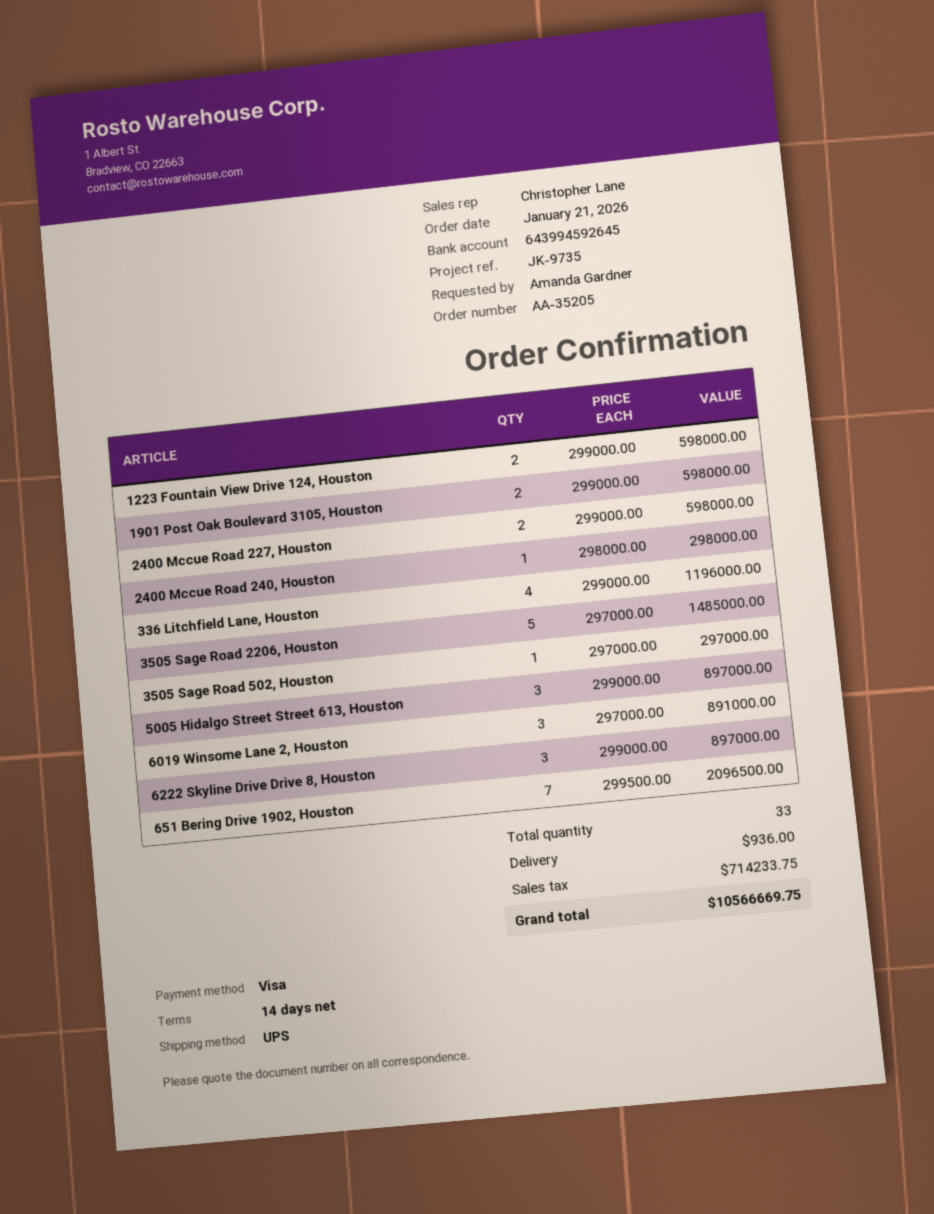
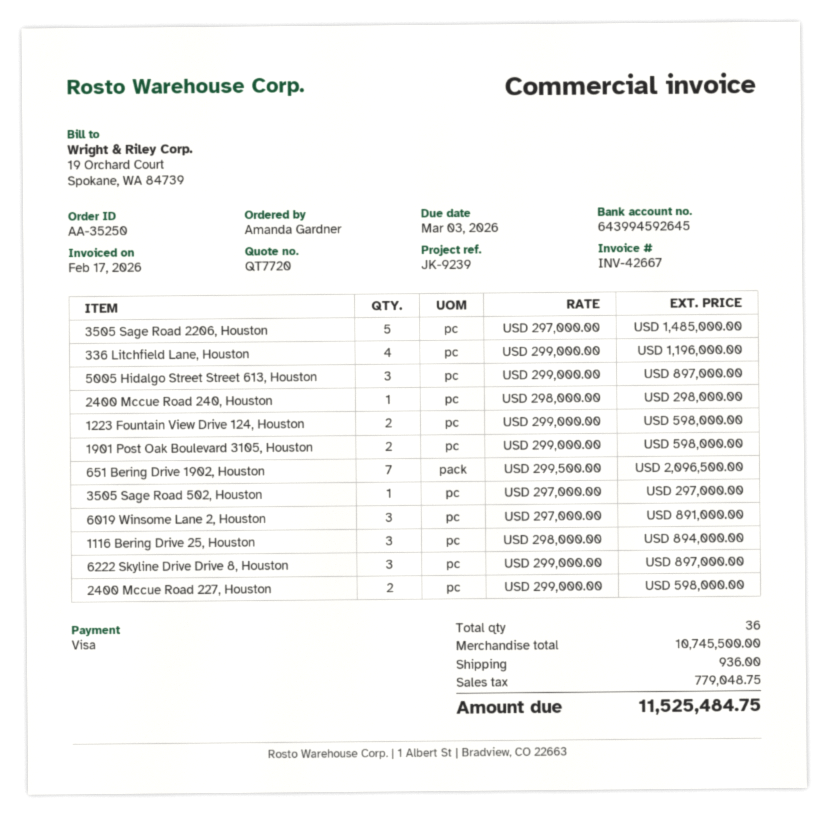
order number: AA-35205 -> AA-35250
reference: JK-9735 -> JK-9239
1116 Bering Drive 25, Houston: none -> 3 x 298000.00 = 894000.00
total quantity: 33 -> 36
tax: 714233.75 -> 779048.75
total: 10566669.75 -> 11525484.75

